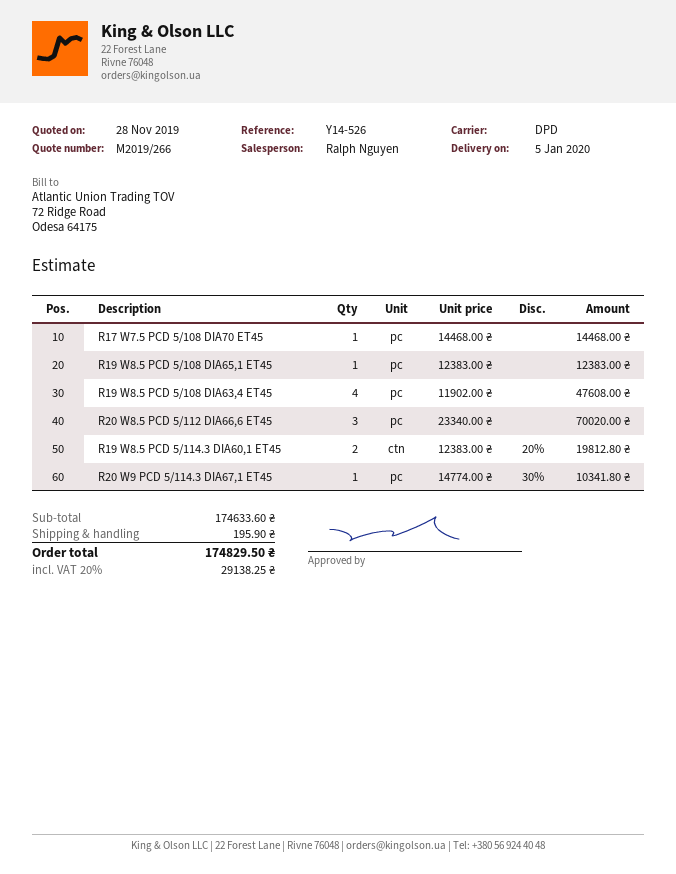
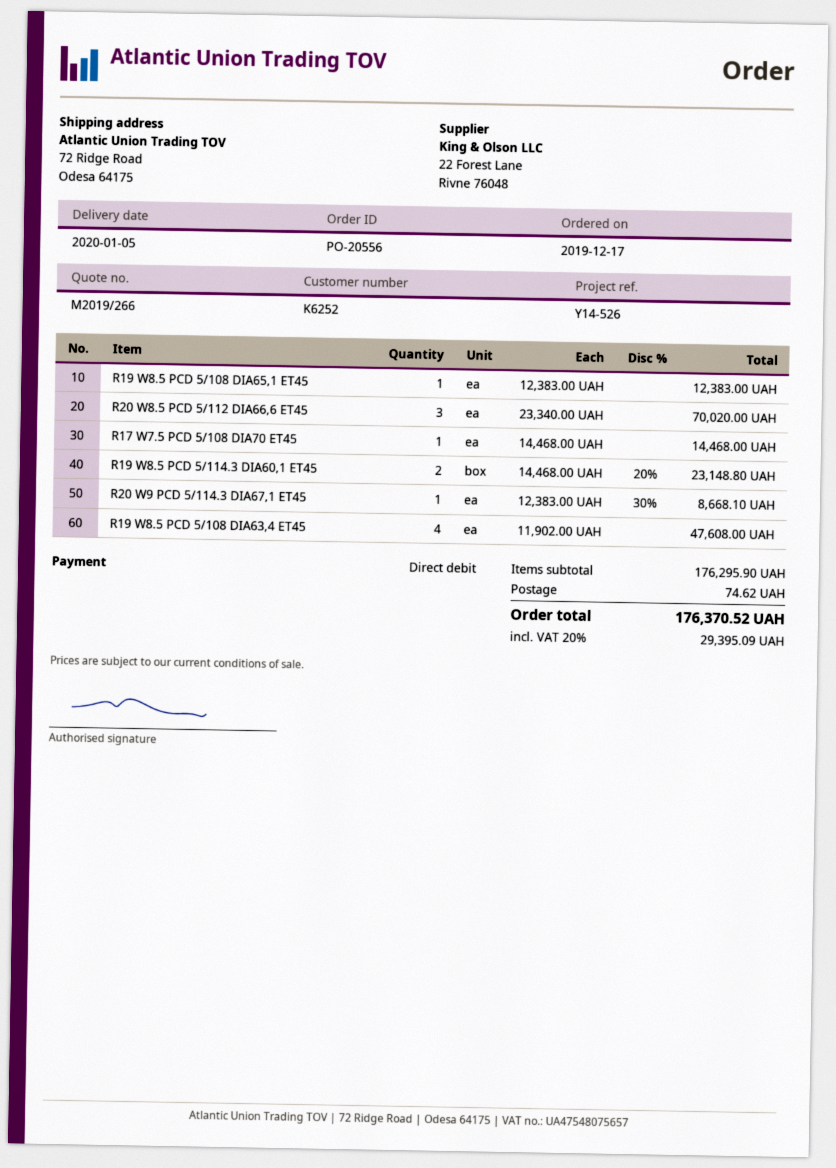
R19 W8.5 PCD 5/114.3 DIA60,1 ET45: 2 x 12383.00 - 20% = 19812.80 -> 2 x 14468.00 - 20% = 23148.80
R20 W9 PCD 5/114.3 DIA67,1 ET45: 1 x 14774.00 - 30% = 10341.80 -> 1 x 12383.00 - 30% = 8668.10
subtotal: 174633.60 -> 176295.90
shipping: 195.90 -> 74.62
tax: 20% = 29138.25 -> 20% = 29395.09
total: 174829.50 -> 176370.52

